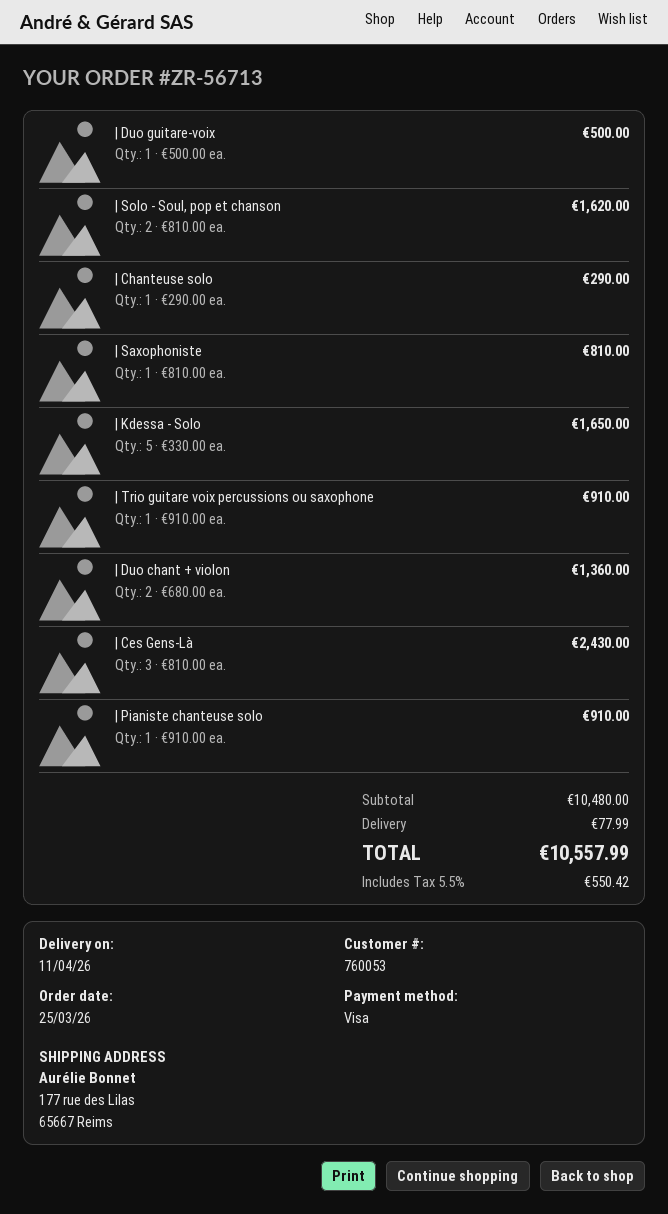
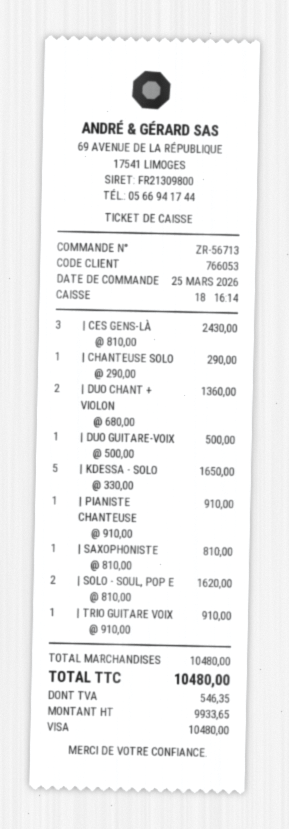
customer number: 760053 -> 766053
shipping: 77.99 -> none
tax: 550.42 -> 546.35
total: 10557.99 -> 10480.00

